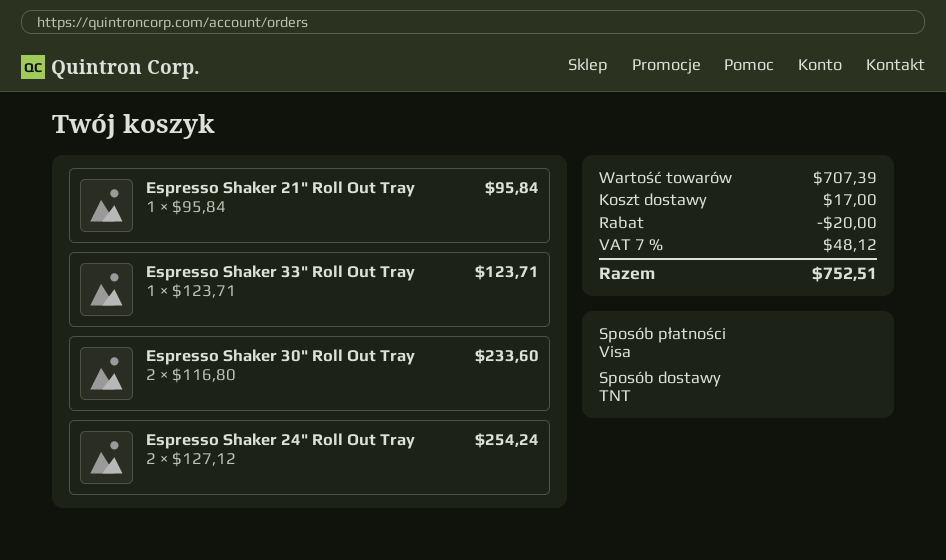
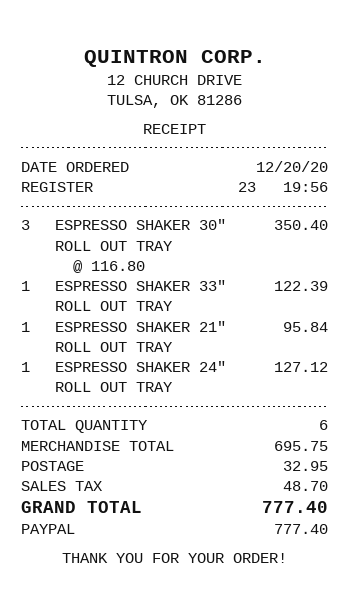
payment method: Visa -> PayPal
Espresso Shaker 33" Roll Out Tray: 1 x 123.71 = 123.71 -> 1 x 122.39 = 122.39
Espresso Shaker 30" Roll Out Tray: 2 x 116.80 = 233.60 -> 3 x 116.80 = 350.40
Espresso Shaker 24" Roll Out Tray: 2 x 127.12 = 254.24 -> 1 x 127.12 = 127.12
subtotal: 707.39 -> 695.75
discount: 20.00 -> none
shipping: 17.00 -> 32.95
tax: 48.12 -> 48.70
total: 752.51 -> 777.40

